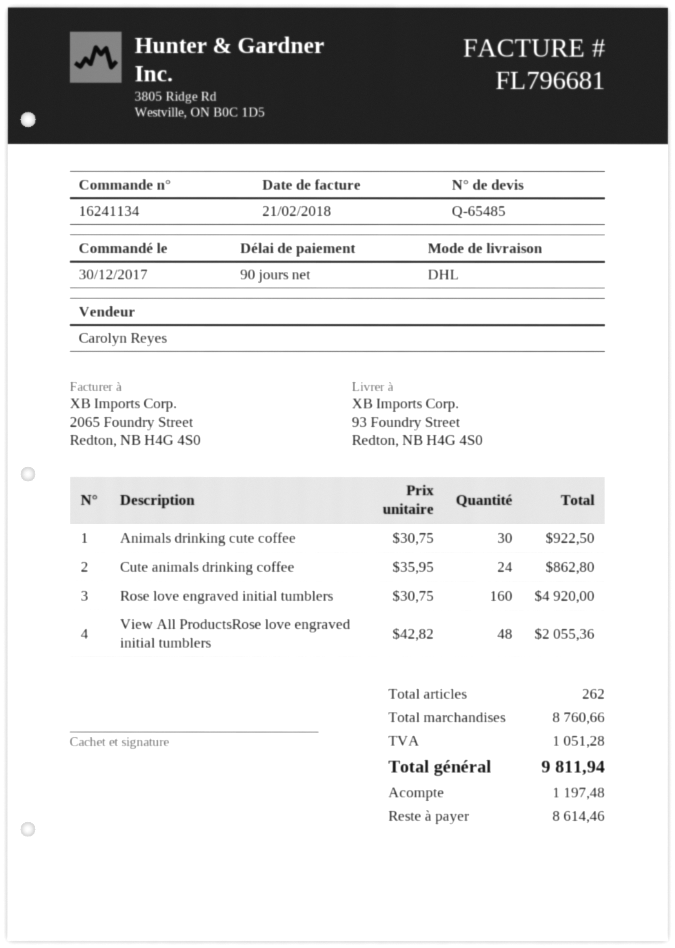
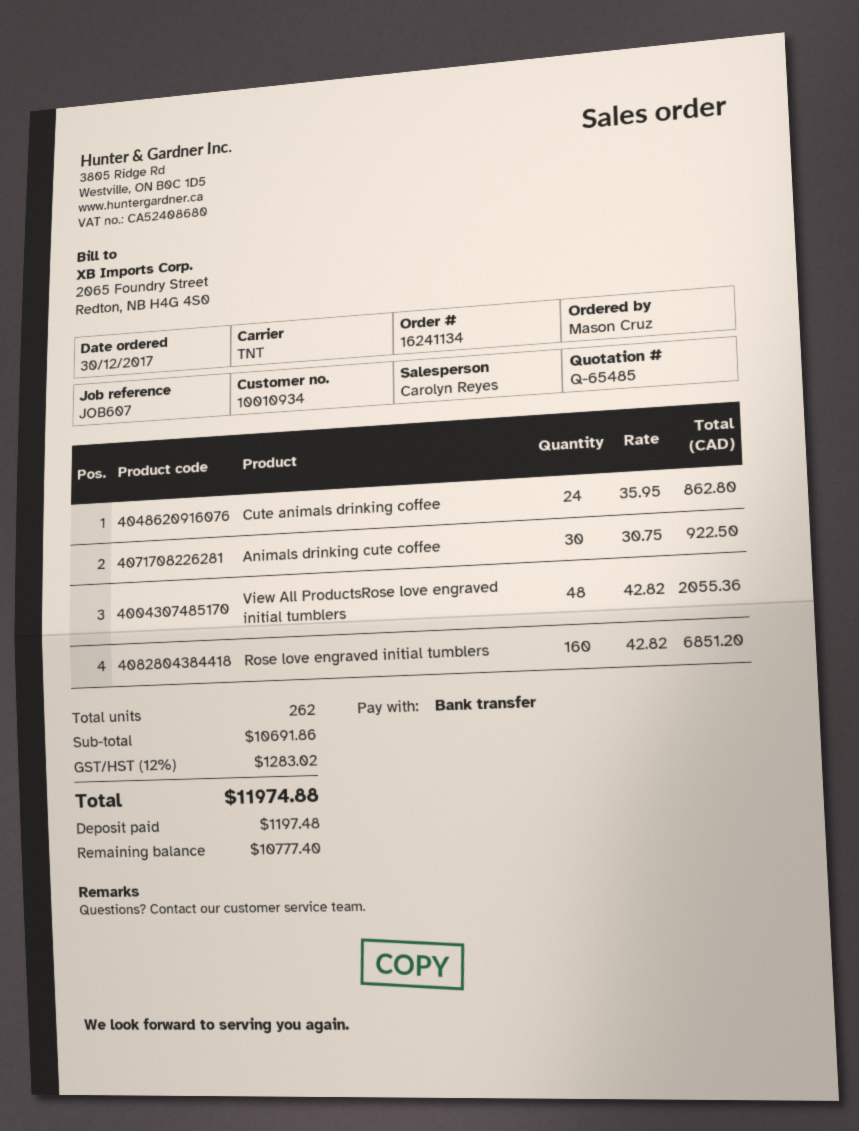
shipping method: DHL -> TNT
Rose love engraved initial tumblers: 160 x 30.75 = 4920.00 -> 160 x 42.82 = 6851.20
subtotal: 8760.66 -> 10691.86
tax: 1051.28 -> 1283.02
total: 9811.94 -> 11974.88
balance: 8614.46 -> 10777.40

